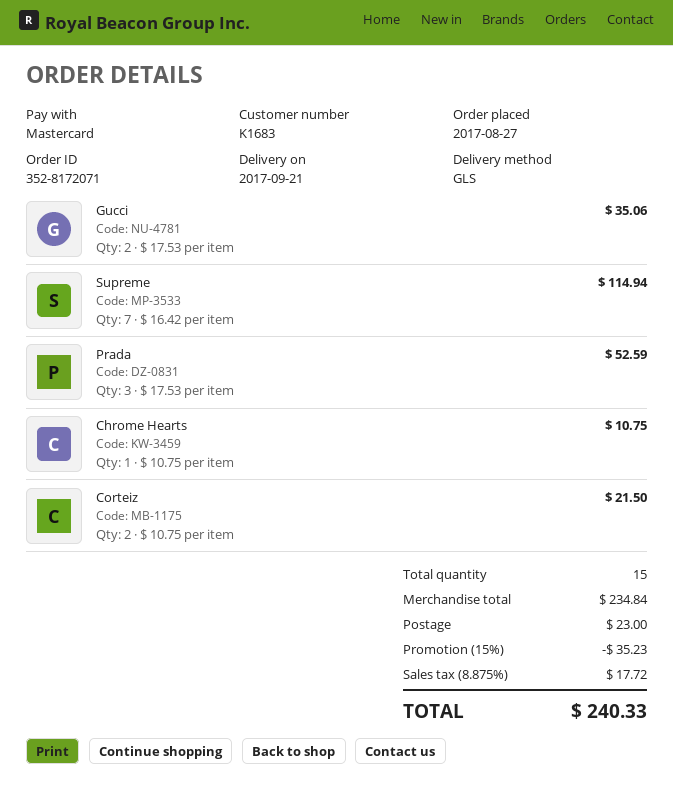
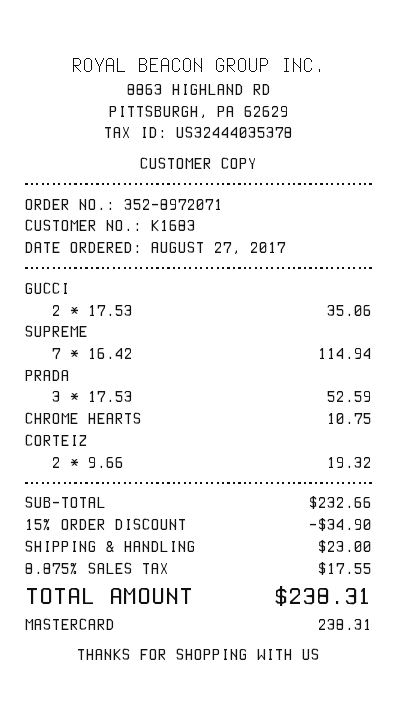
order number: 352-8172071 -> 352-8972071
Corteiz: 2 x 10.75 = 21.50 -> 2 x 9.66 = 19.32
subtotal: 234.84 -> 232.66
discount: 15% = 35.23 -> 15% = 34.90
tax: 8.875% = 17.72 -> 8.875% = 17.55
total: 240.33 -> 238.31

